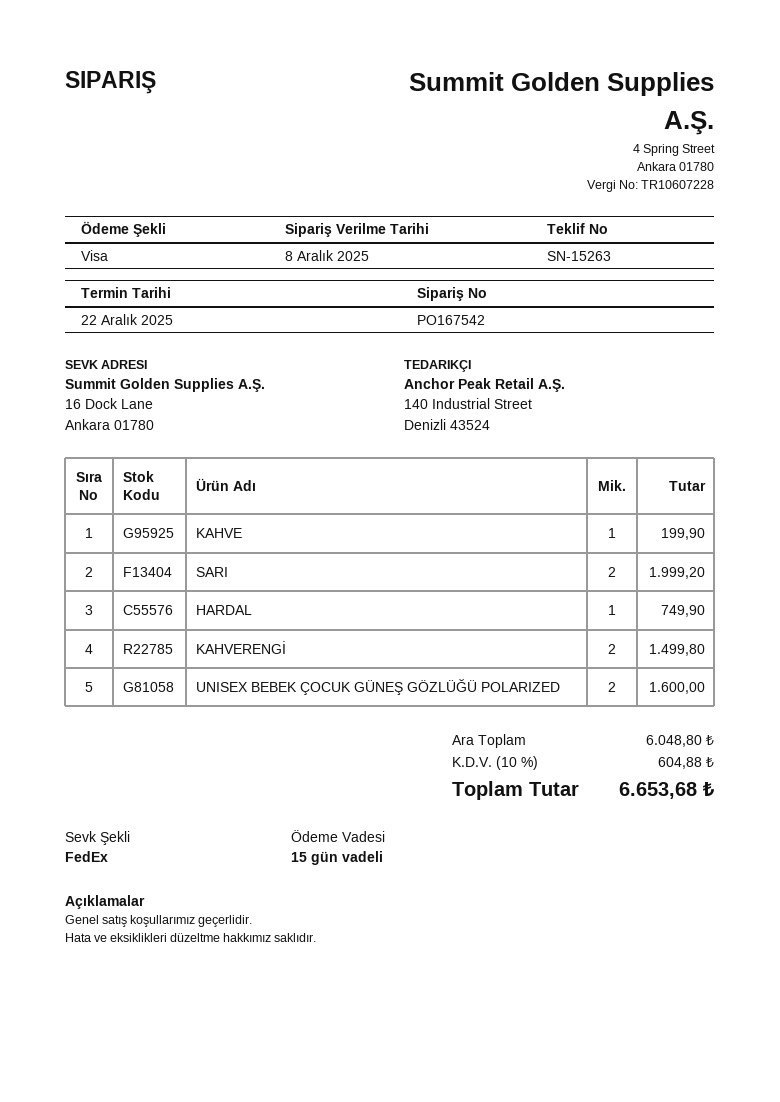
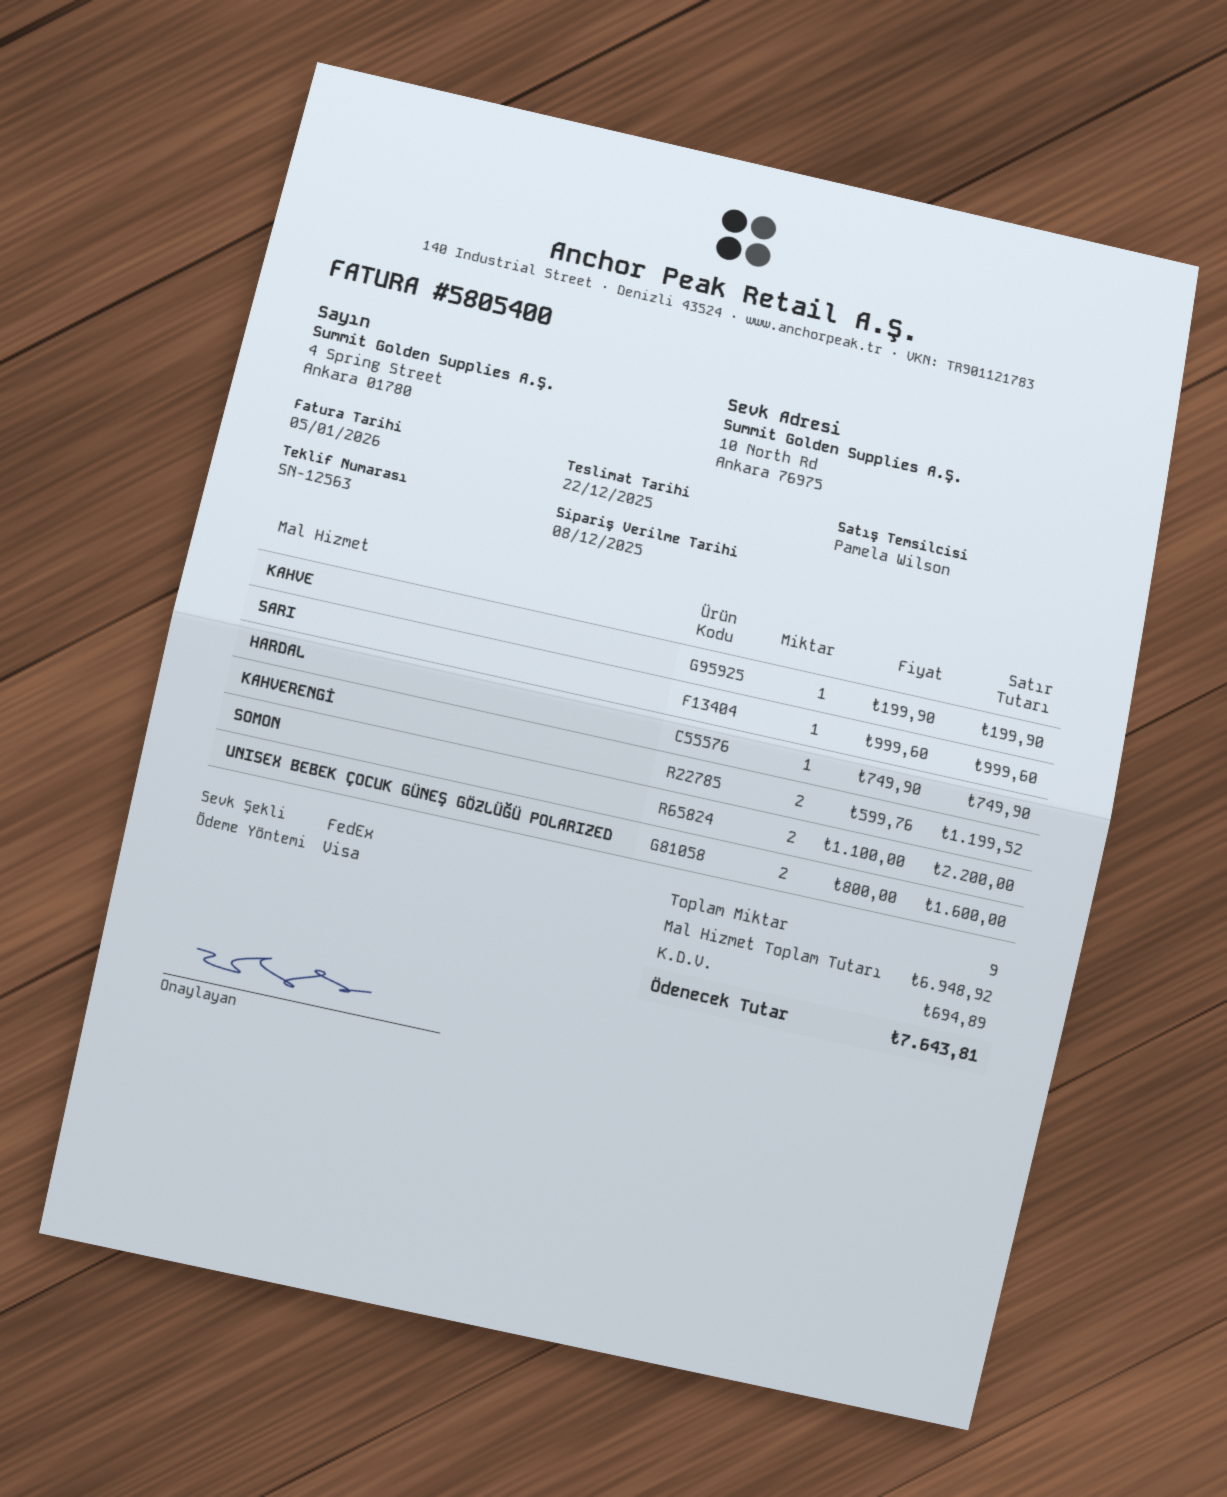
quote number: SN-15263 -> SN-12563
ship to: 16 Dock Lane, Ankara 01780 -> 10 North Rd, Ankara 76975
SARI: 2 for 1999.20 -> 1 for 999.60
KAHVERENGİ: 2 for 1499.80 -> 2 for 1199.52
SOMON: none -> 2 for 2200.00
subtotal: 6048.80 -> 6948.92
tax: 604.88 -> 694.89
total: 6653.68 -> 7643.81

